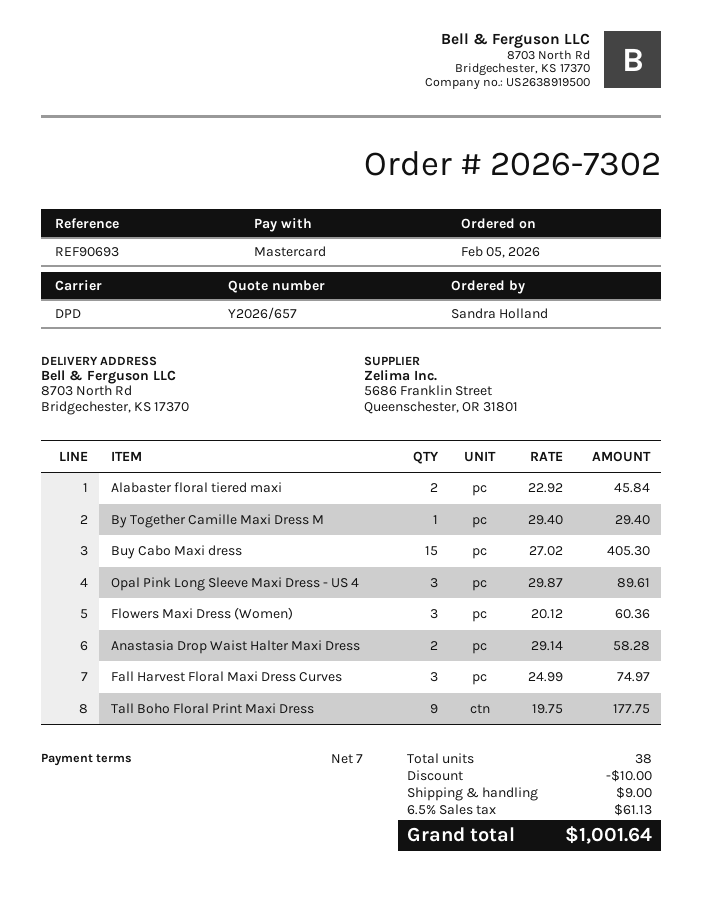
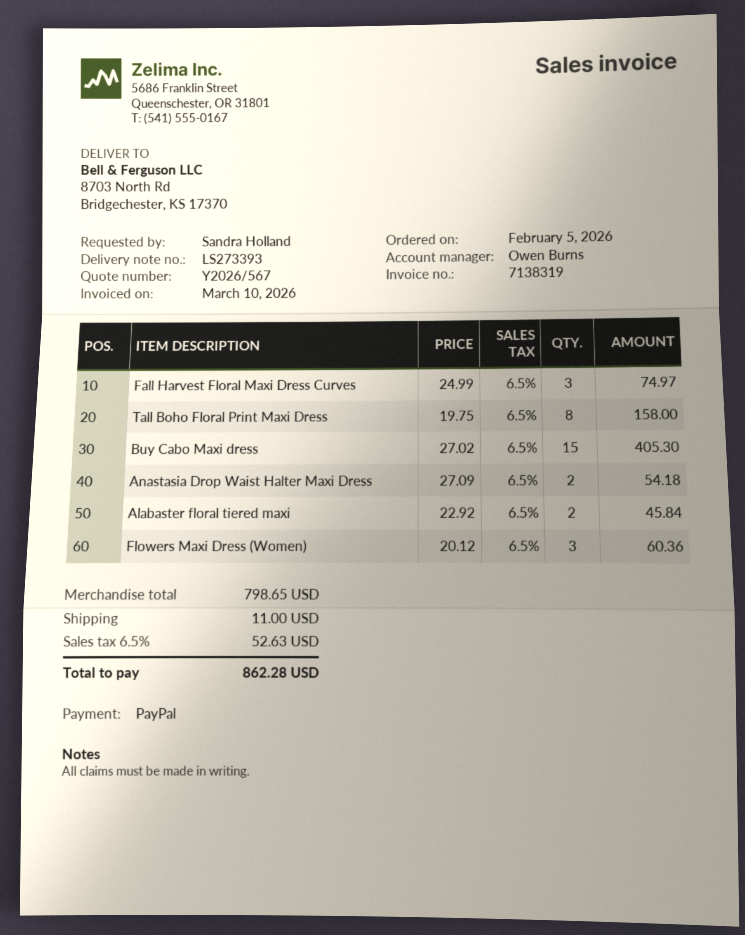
quote number: Y2026/657 -> Y2026/567
payment method: Mastercard -> PayPal
By Together Camille Maxi Dress M: 1 x 29.40 = 29.40 -> none
Opal Pink Long Sleeve Maxi Dress - US 4: 3 x 29.87 = 89.61 -> none
Anastasia Drop Waist Halter Maxi Dress: 2 x 29.14 = 58.28 -> 2 x 27.09 = 54.18
Tall Boho Floral Print Maxi Dress: 9 x 19.75 = 177.75 -> 8 x 19.75 = 158.00
discount: 10.00 -> none
shipping: 9.00 -> 11.00
tax: 6.5% = 61.13 -> 6.5% = 52.63
total: 1001.64 -> 862.28

